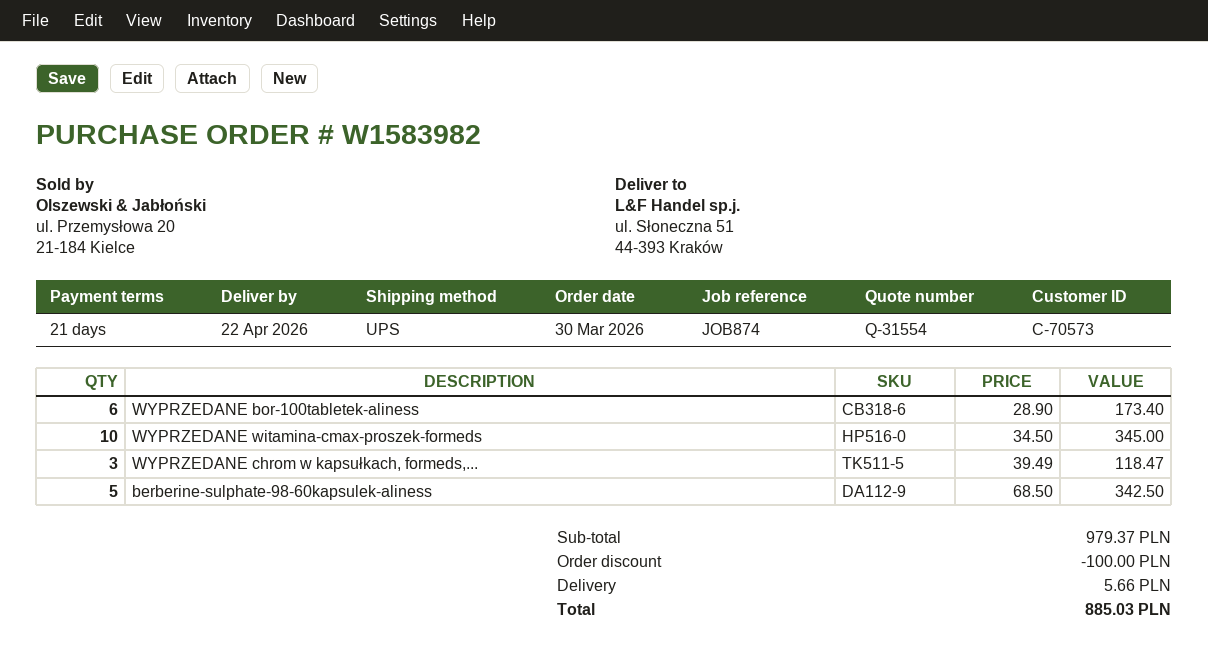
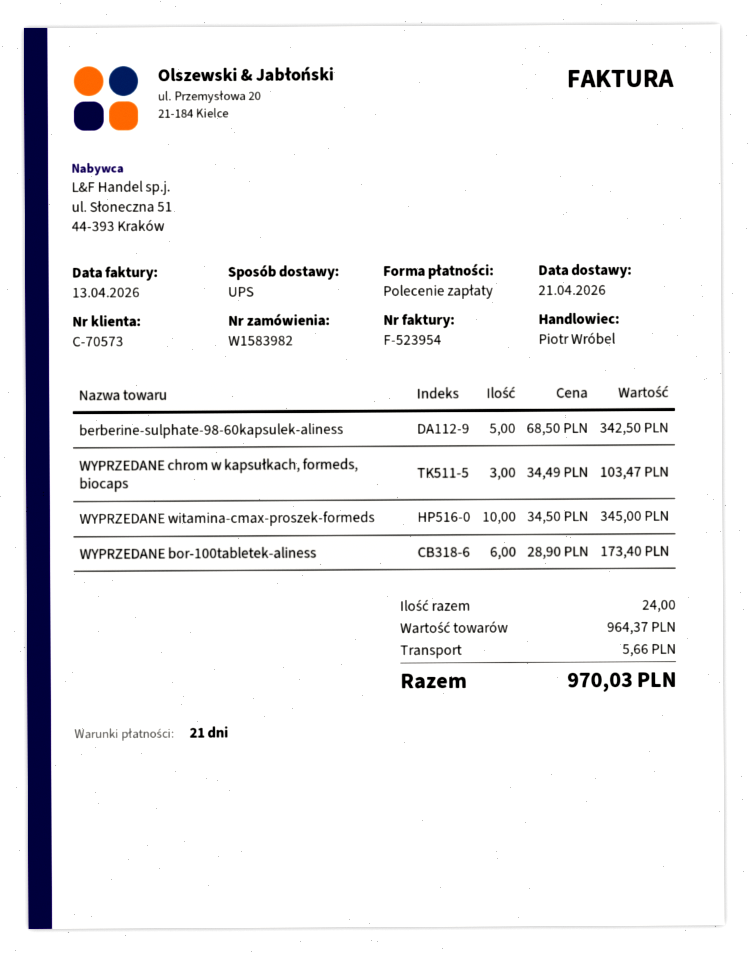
delivery date: 2026-04-22 -> 2026-04-21
WYPRZEDANE chrom w kapsułkach, formeds,...: 3 x 39.49 = 118.47 -> 3 x 34.49 = 103.47
subtotal: 979.37 -> 964.37
discount: 100.00 -> none
total: 885.03 -> 970.03

